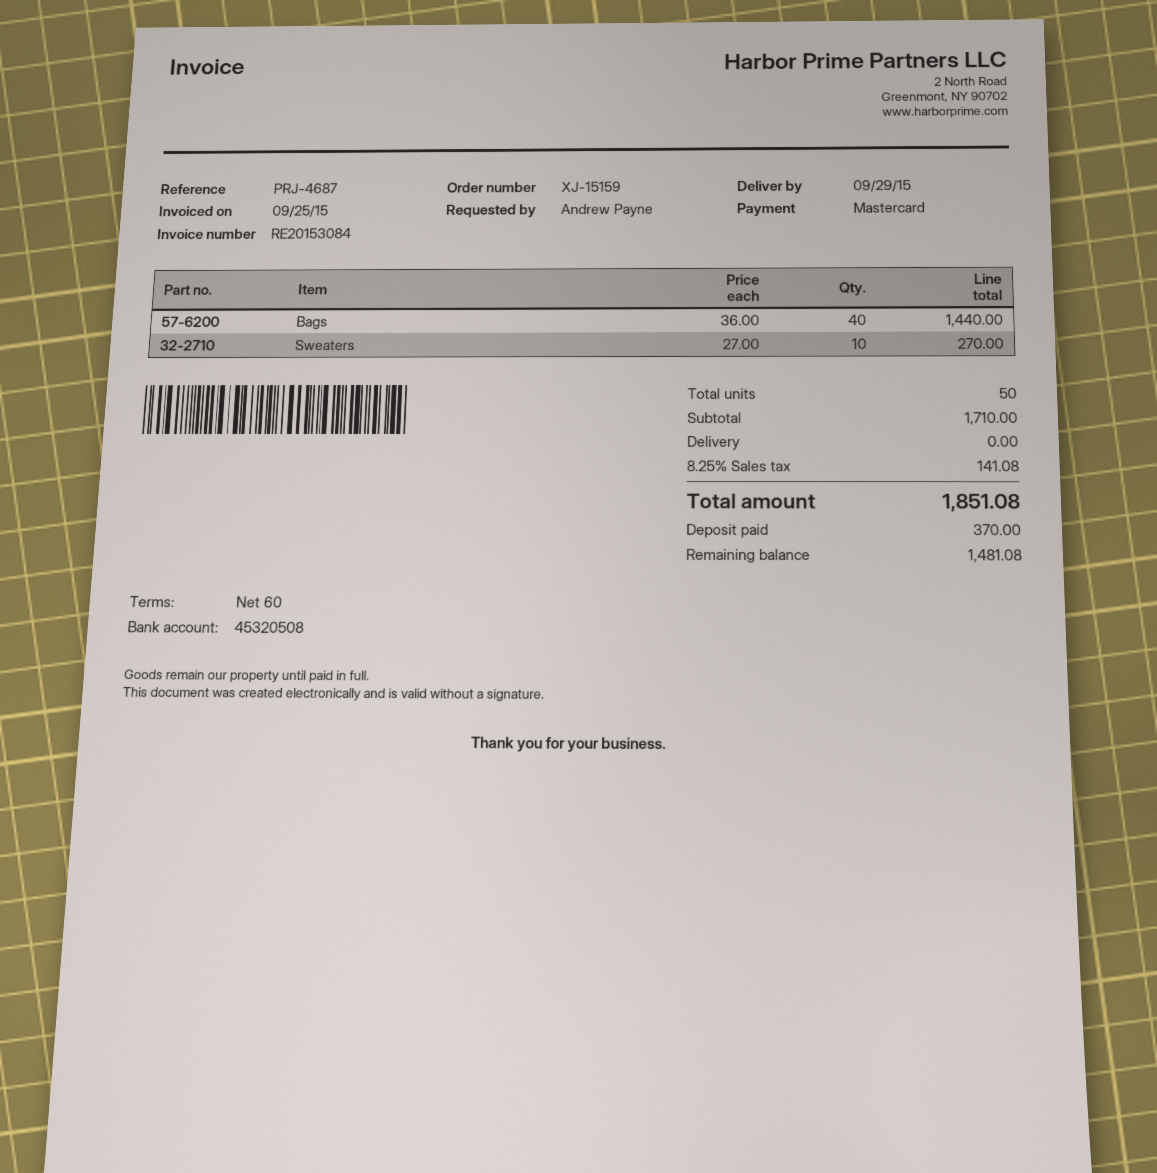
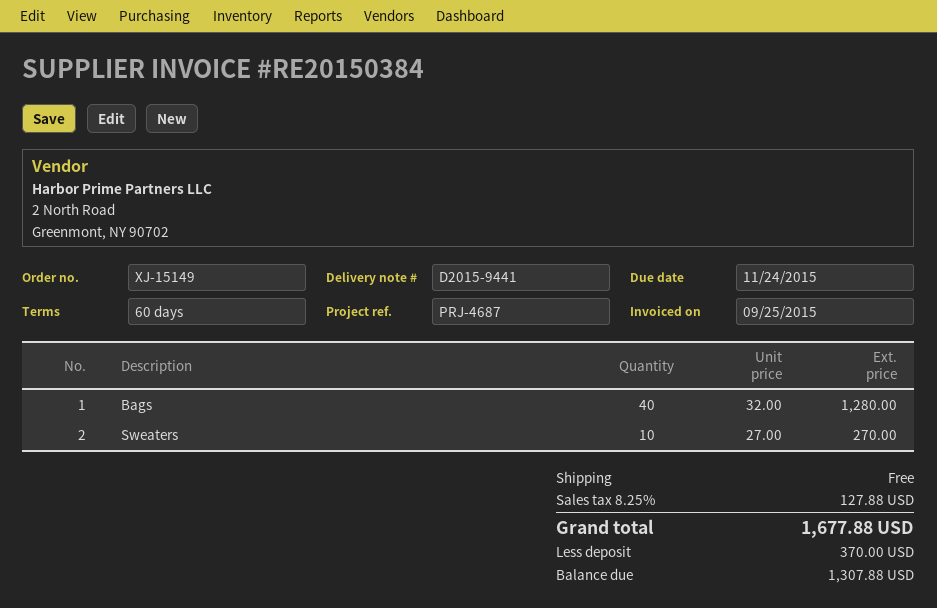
order number: XJ-15159 -> XJ-15149
invoice number: RE20153084 -> RE20150384
Bags: 40 x 36.00 = 1440.00 -> 40 x 32.00 = 1280.00
tax: 8.25% = 141.08 -> 8.25% = 127.88
total: 1851.08 -> 1677.88
balance: 1481.08 -> 1307.88

